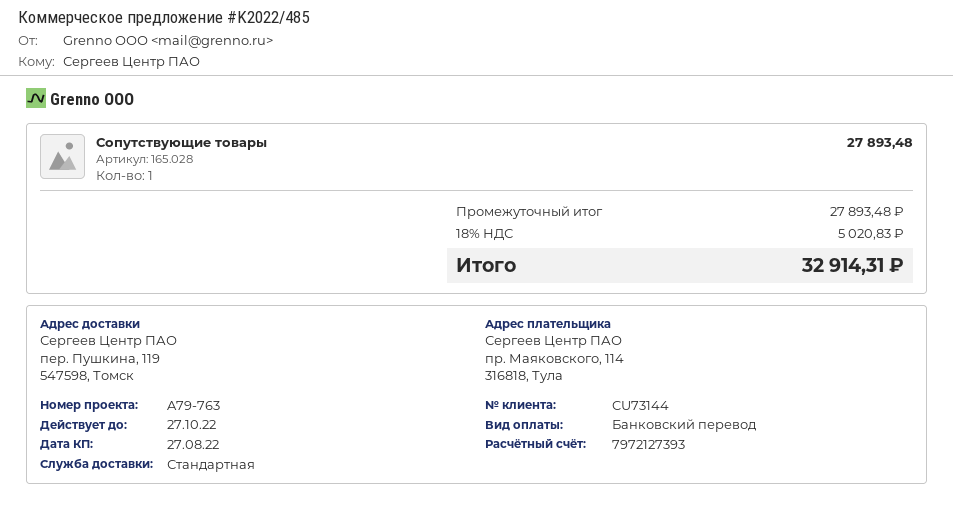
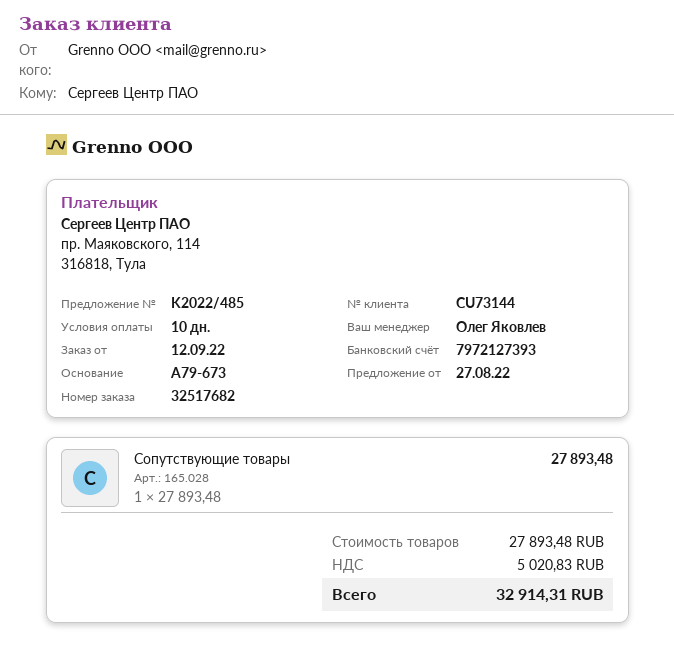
reference: A79-763 -> A79-673

